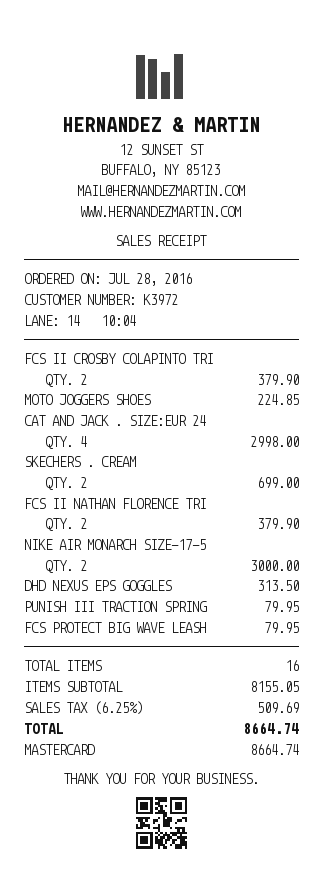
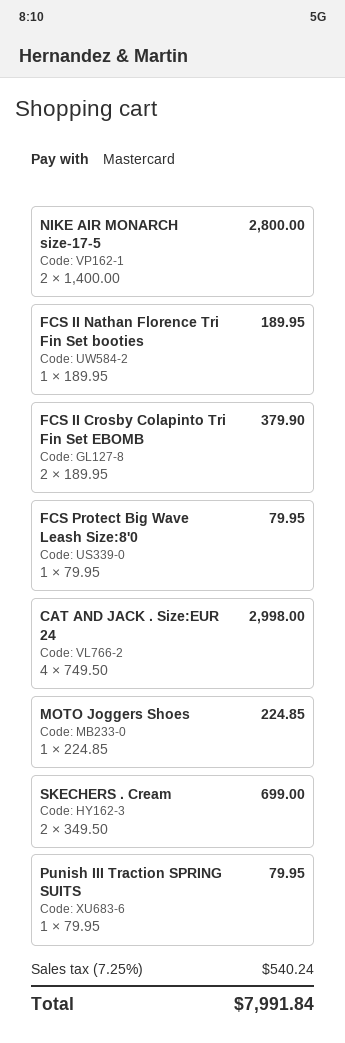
FCS II NATHAN FLORENCE TRI: 2 for 379.90 -> 1 for 189.95
NIKE AIR MONARCH SIZE-17-5: 2 for 3000.00 -> 2 for 2800.00
DHD NEXUS EPS GOGGLES: 1 for 313.50 -> none
tax: 6.25% = 509.69 -> 7.25% = 540.24
total: 8664.74 -> 7991.84

